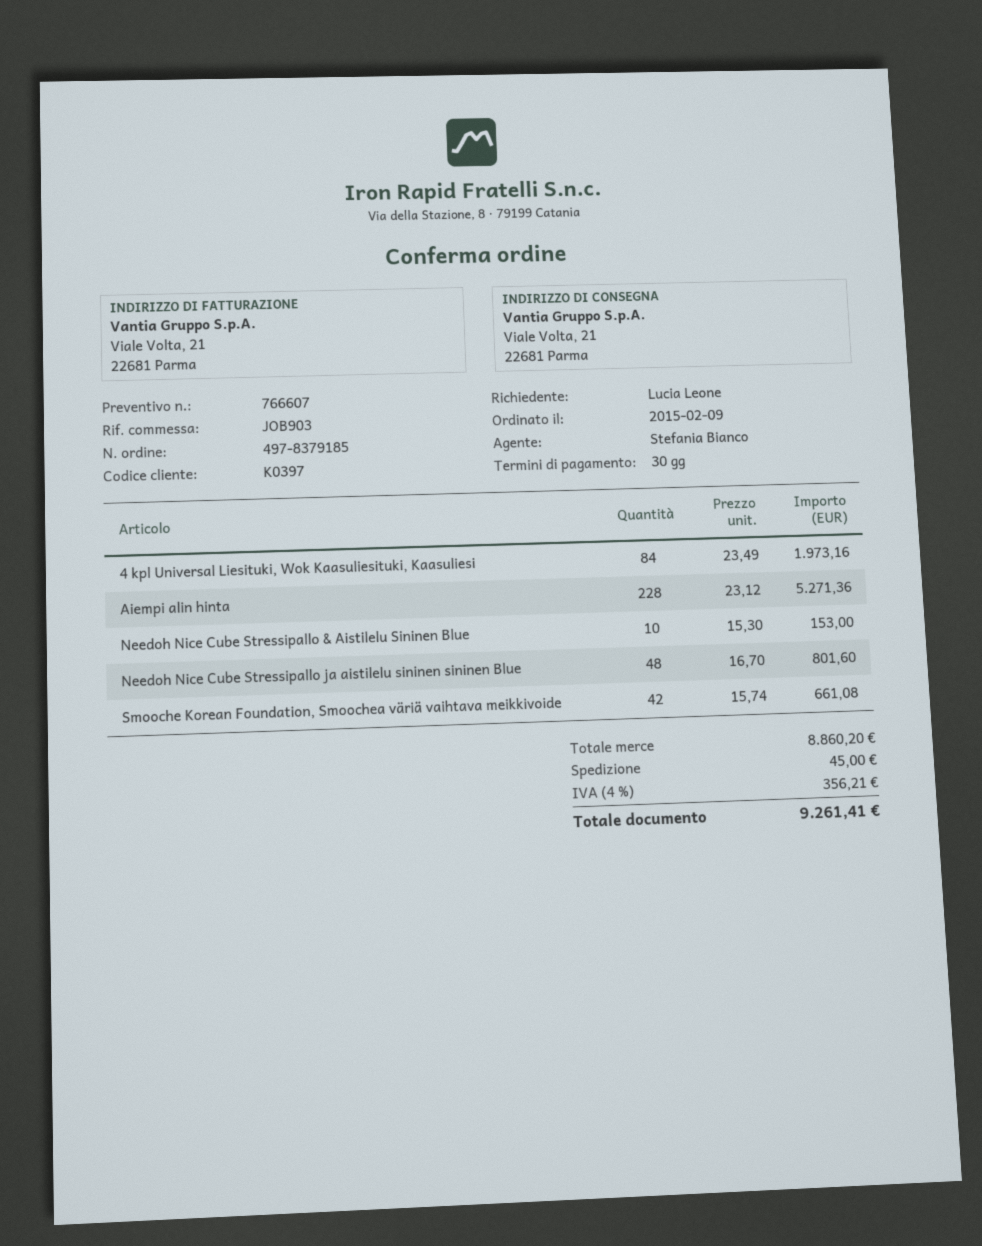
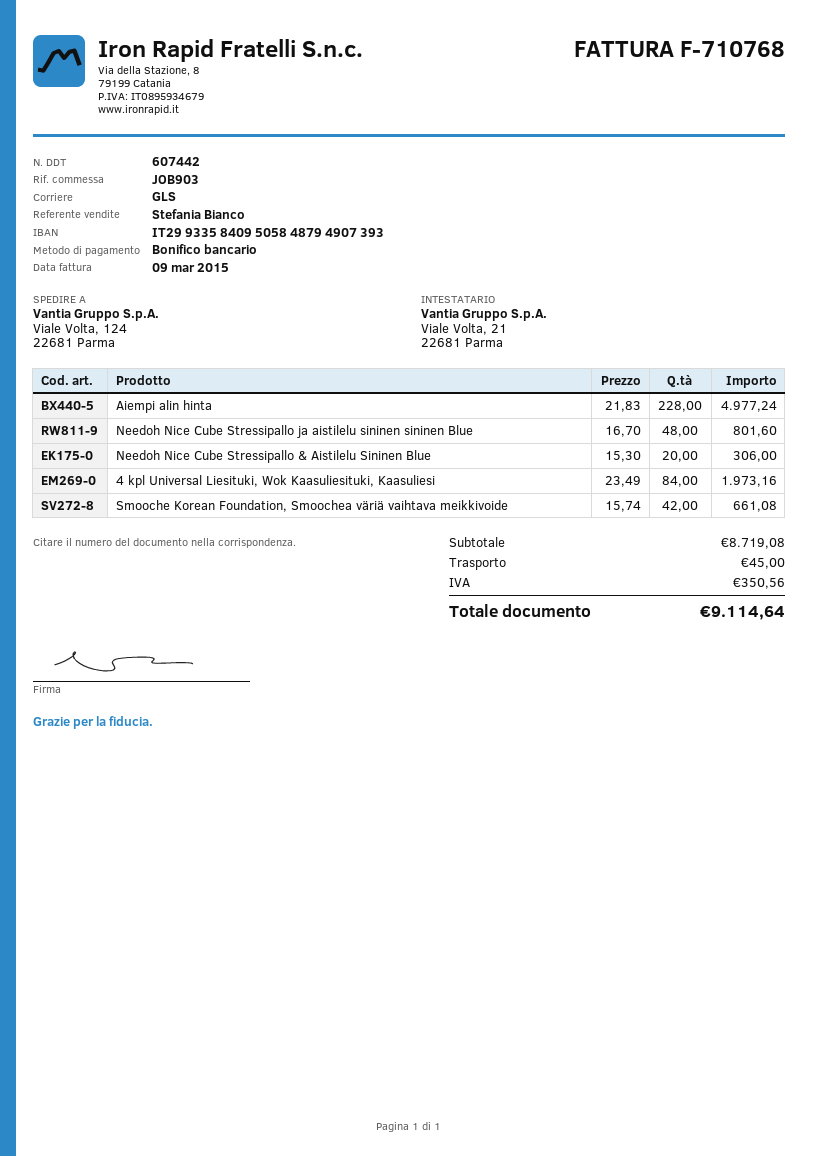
ship to: Viale Volta, 21, 22681 Parma -> Viale Volta, 124, 22681 Parma
Aiempi alin hinta: 228 x 23.12 = 5271.36 -> 228 x 21.83 = 4977.24
Needoh Nice Cube Stressipallo & Aistilelu Sininen Blue: 10 x 15.30 = 153.00 -> 20 x 15.30 = 306.00
subtotal: 8860.20 -> 8719.08
tax: 356.21 -> 350.56
total: 9261.41 -> 9114.64

